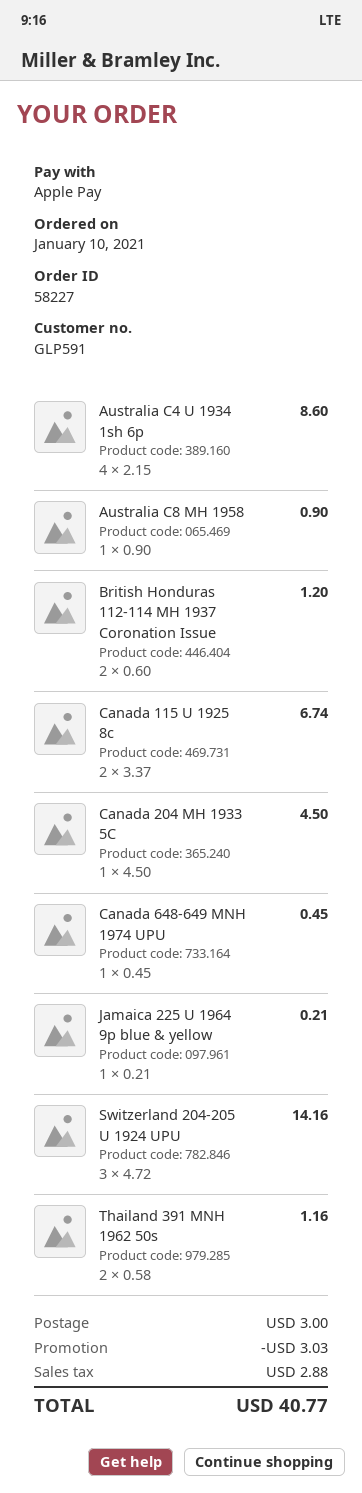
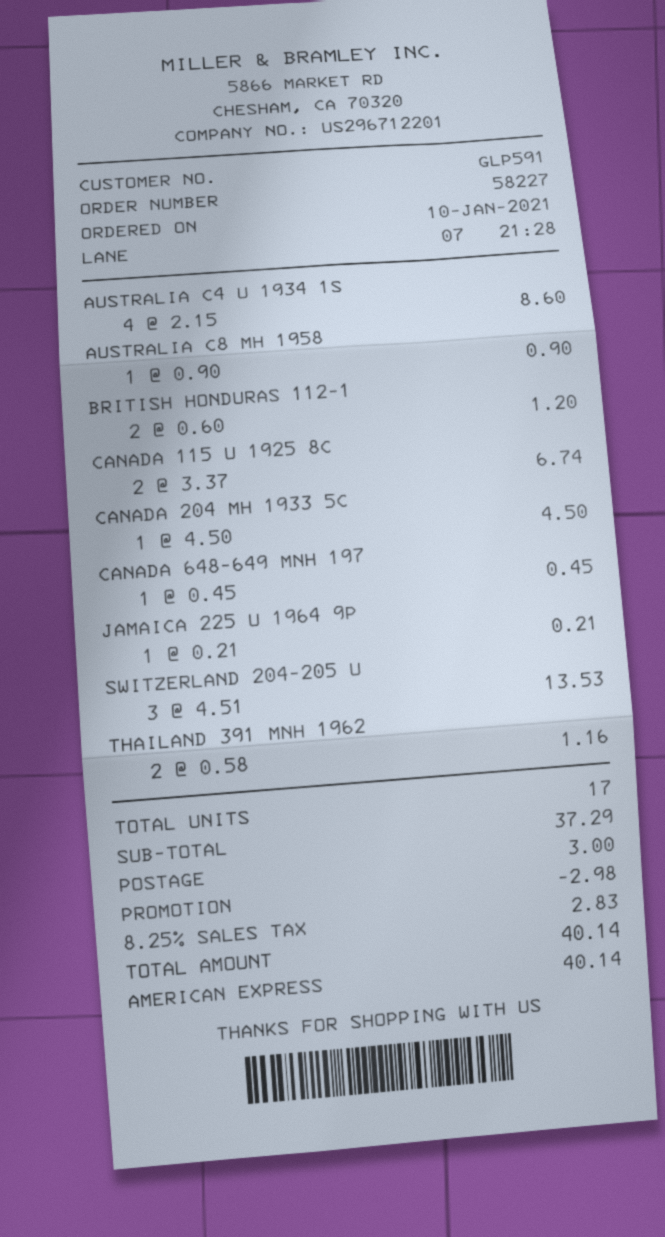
payment method: Apple Pay -> American Express
Switzerland 204-205 U 1924 UPU: 3 x 4.72 = 14.16 -> 3 x 4.51 = 13.53
discount: 3.03 -> 2.98
tax: 2.88 -> 2.83
total: 40.77 -> 40.14

